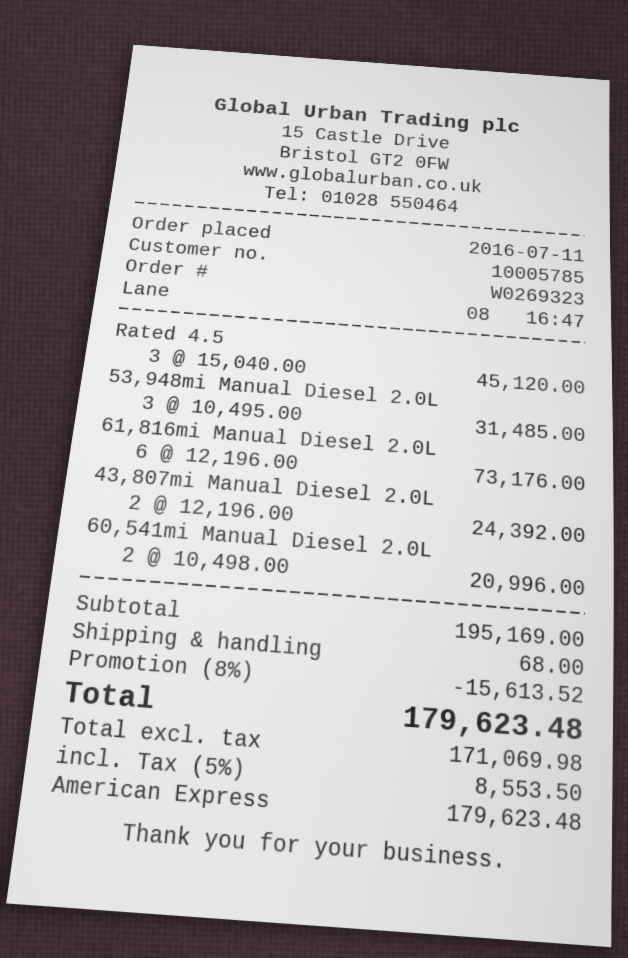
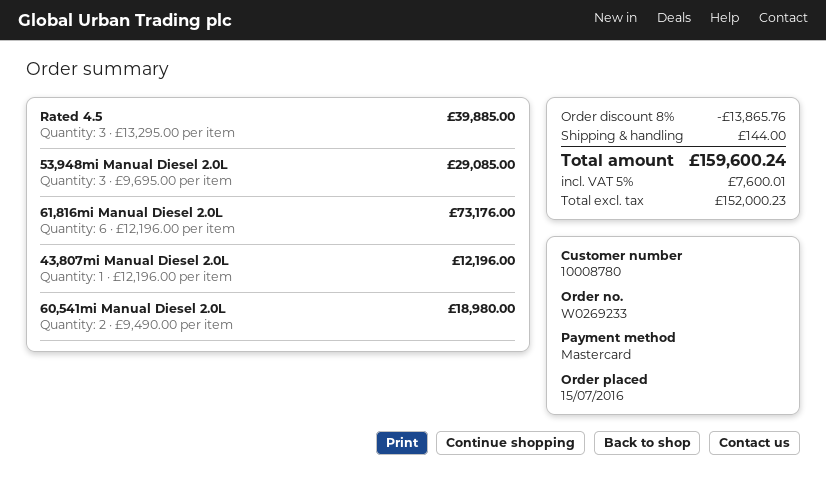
order number: W0269323 -> W0269233
order date: 2016-07-11 -> 2016-07-15
customer number: 10005785 -> 10008780
payment method: American Express -> Mastercard
Rated 4.5: 3 x 15040.00 = 45120.00 -> 3 x 13295.00 = 39885.00
53,948mi Manual Diesel 2.0L: 3 x 10495.00 = 31485.00 -> 3 x 9695.00 = 29085.00
43,807mi Manual Diesel 2.0L: 2 x 12196.00 = 24392.00 -> 1 x 12196.00 = 12196.00
60,541mi Manual Diesel 2.0L: 2 x 10498.00 = 20996.00 -> 2 x 9490.00 = 18980.00
discount: 8% = 15613.52 -> 8% = 13865.76
shipping: 68.00 -> 144.00
net: 171069.98 -> 152000.23
tax: 5% = 8553.50 -> 5% = 7600.01
total: 179623.48 -> 159600.24

